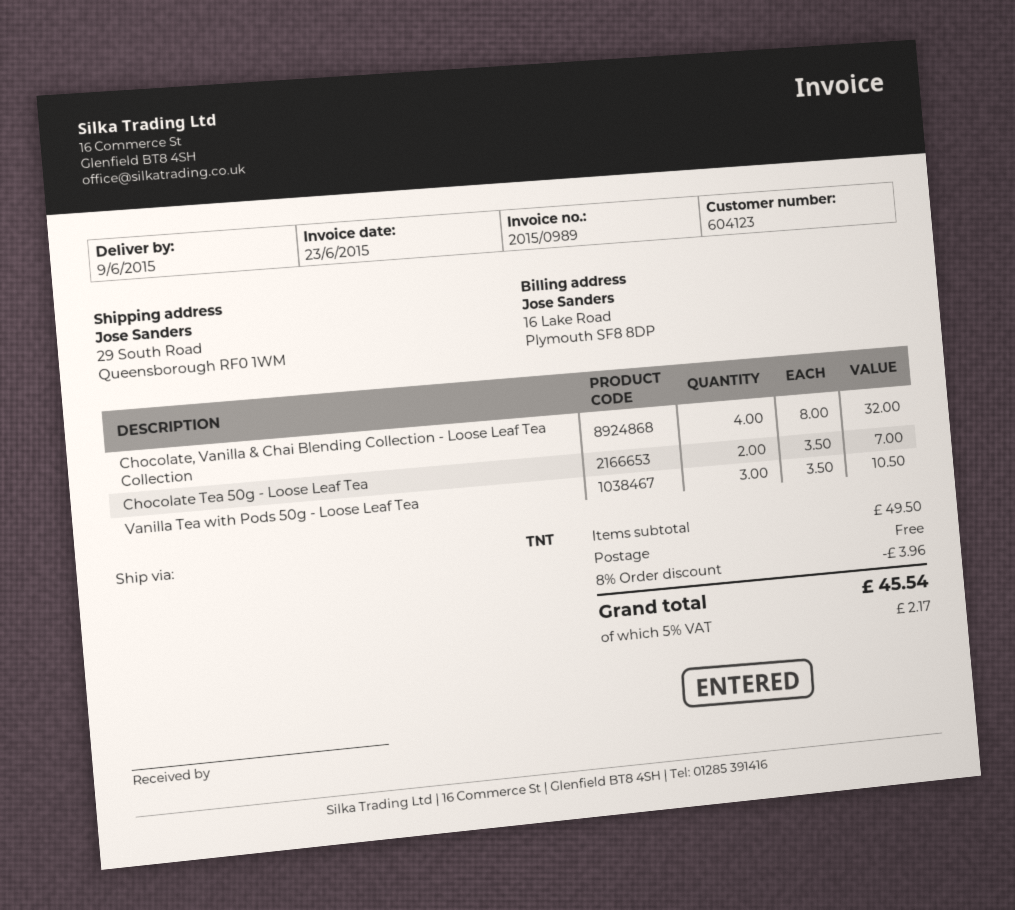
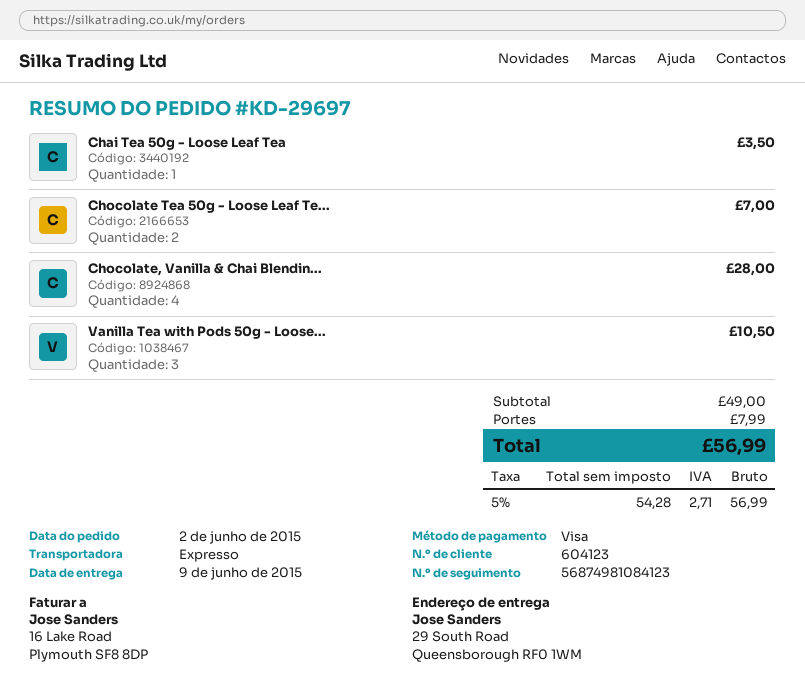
shipping method: TNT -> express
Chocolate, Vanilla & Chai Blending Collection - Loose Leaf Tea Collection: 4 for 32.00 -> 4 for 28.00
Chai Tea 50g - Loose Leaf Tea: none -> 1 for 3.50
subtotal: 49.50 -> 49.00
discount: 8% = 3.96 -> none
shipping: 0.00 -> 7.99
tax: 5% = 2.17 -> 5% = 2.71
total: 45.54 -> 56.99

